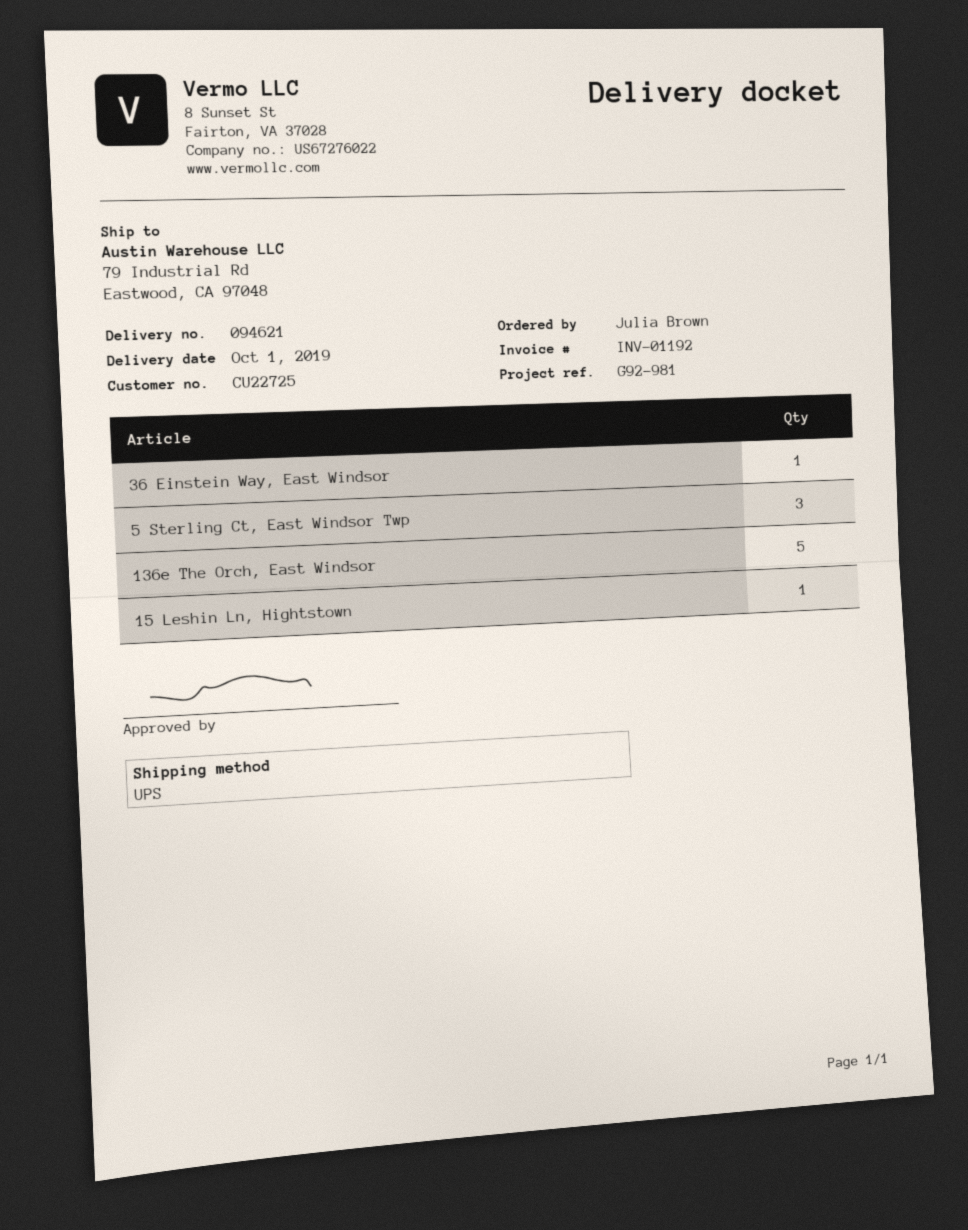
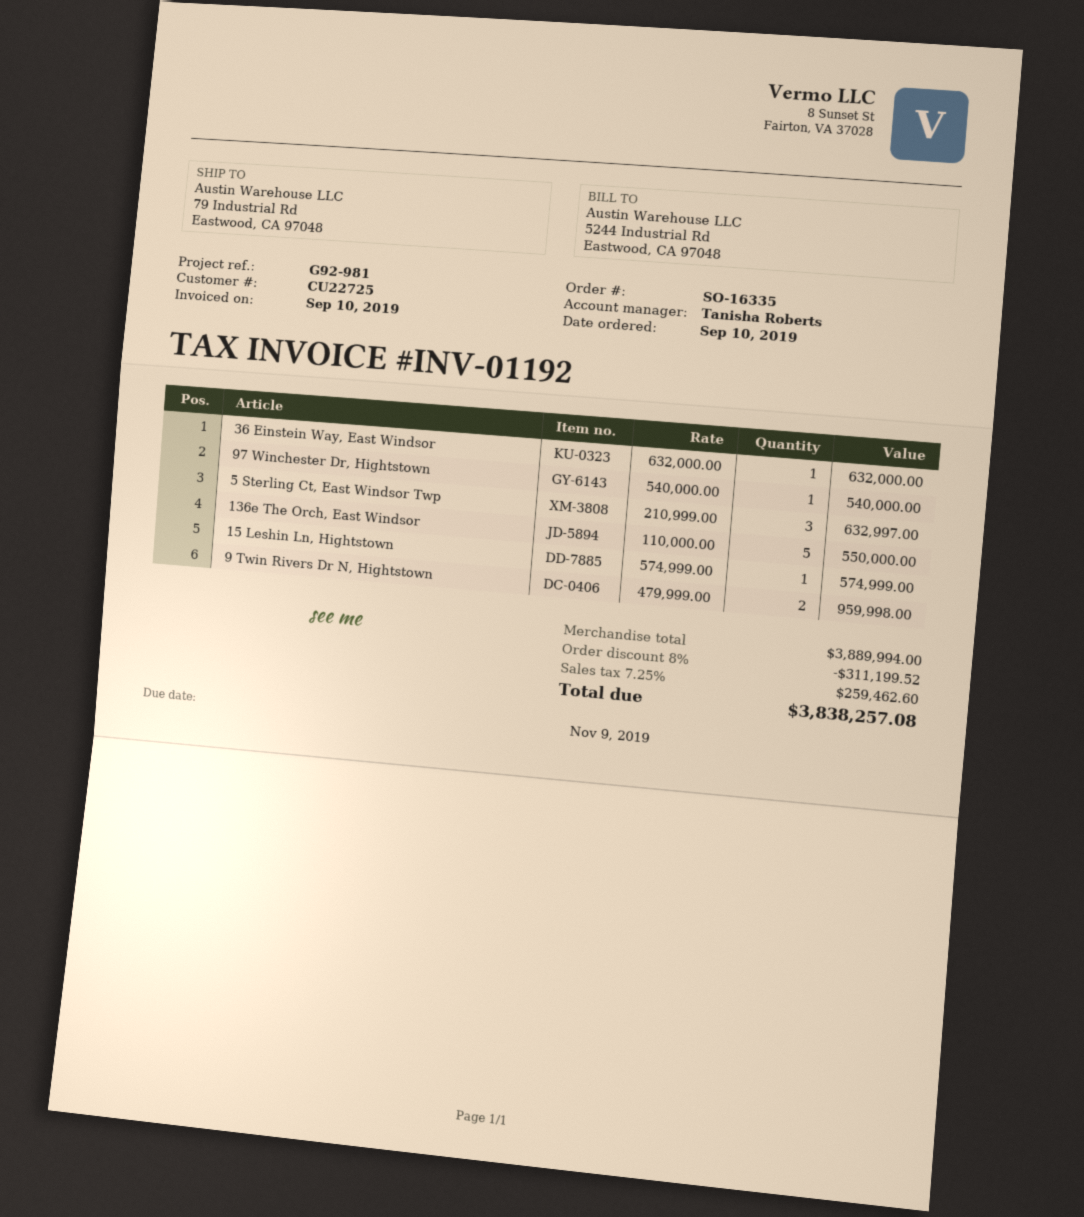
97 Winchester Dr, Hightstown: none -> 1
9 Twin Rivers Dr N, Hightstown: none -> 2

